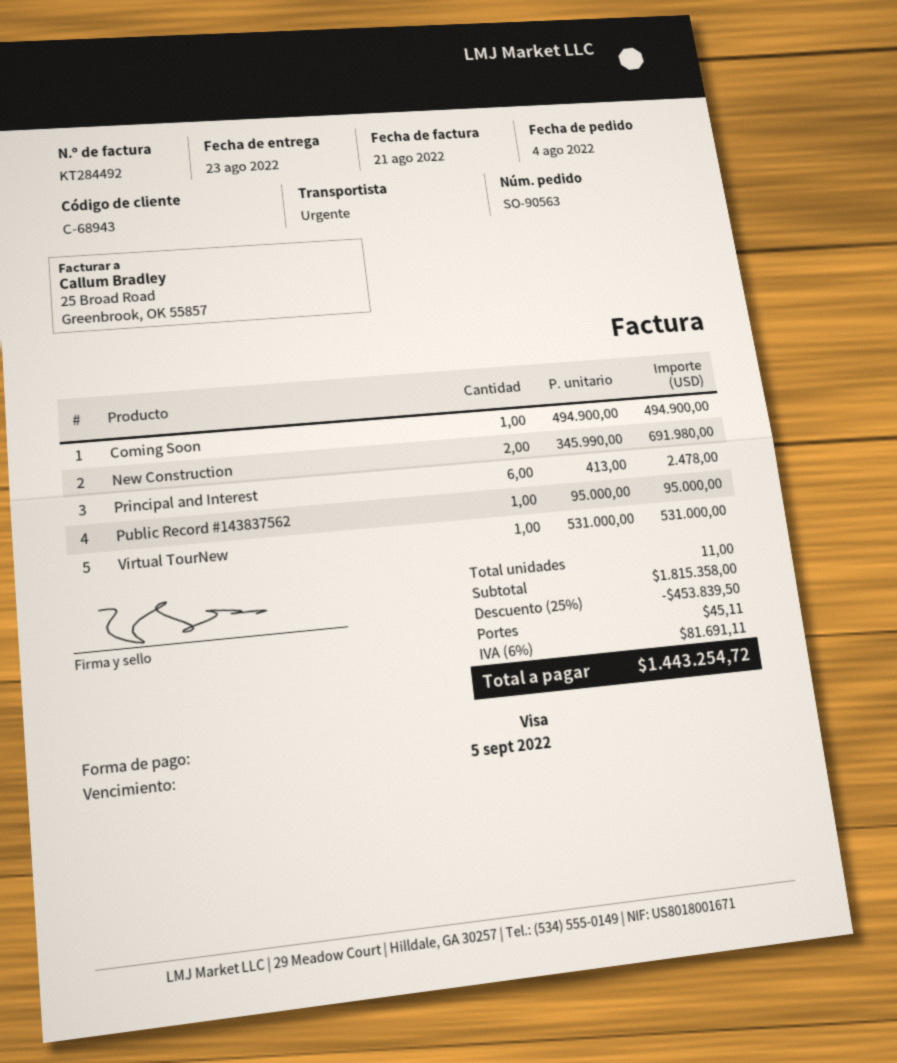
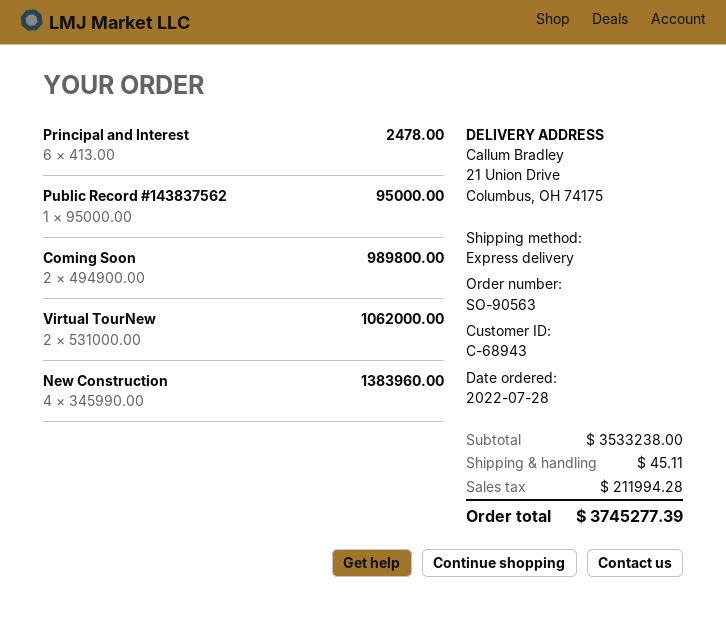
order date: 2022-08-04 -> 2022-07-28
Coming Soon: 1 x 494900.00 = 494900.00 -> 2 x 494900.00 = 989800.00
New Construction: 2 x 345990.00 = 691980.00 -> 4 x 345990.00 = 1383960.00
Virtual TourNew: 1 x 531000.00 = 531000.00 -> 2 x 531000.00 = 1062000.00
subtotal: 1815358.00 -> 3533238.00
discount: 25% = 453839.50 -> none
tax: 81691.11 -> 211994.28
total: 1443254.72 -> 3745277.39

